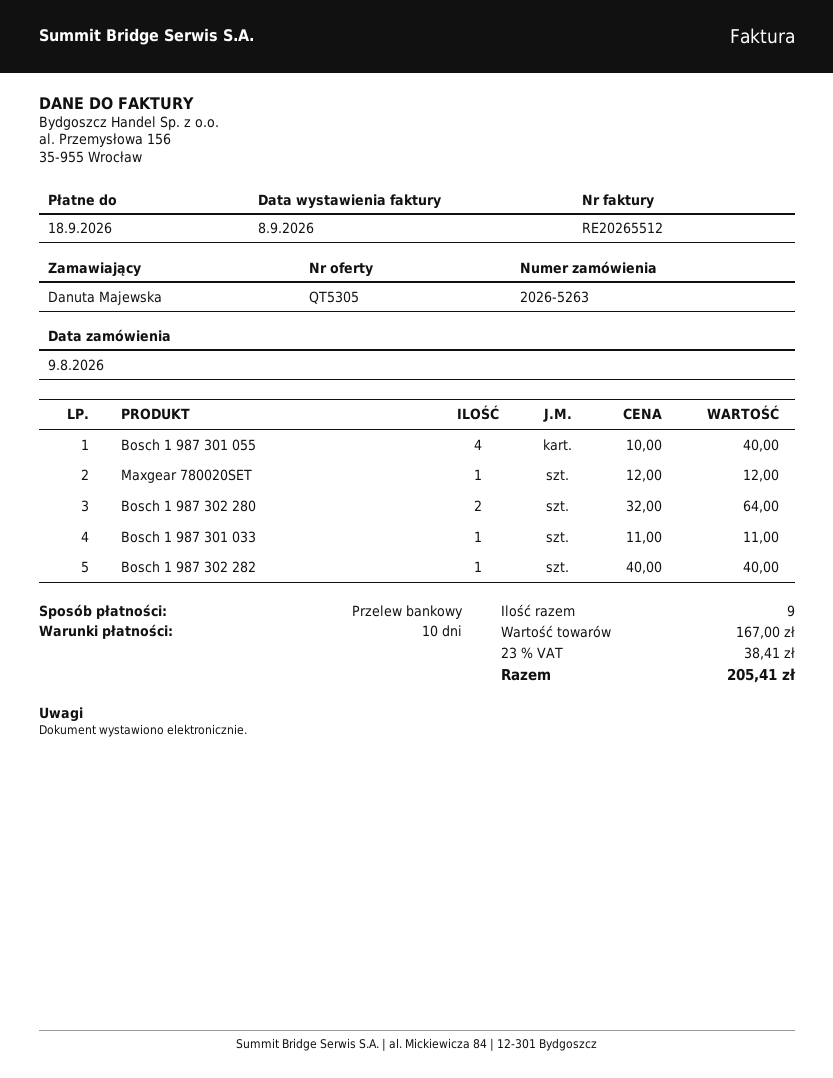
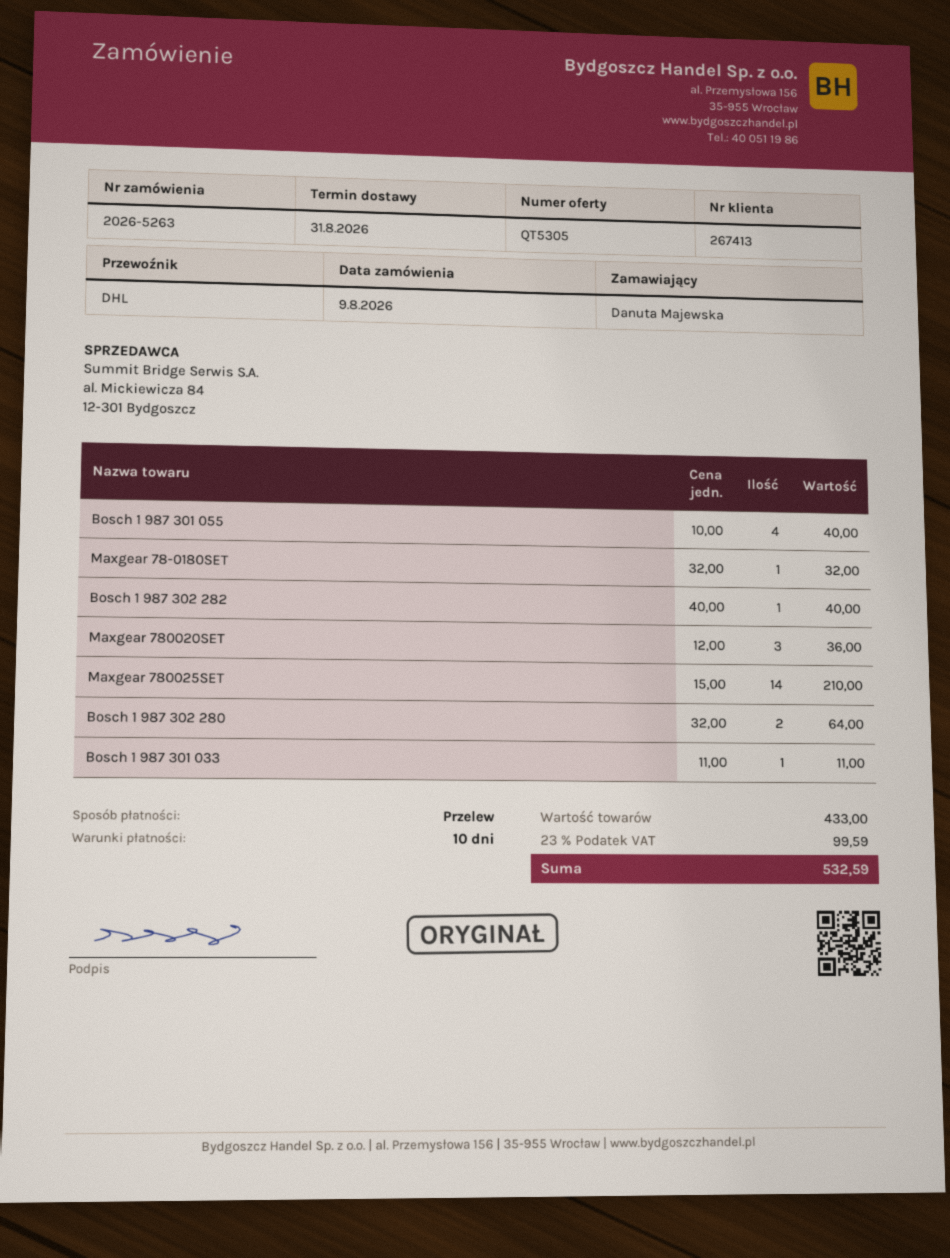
Maxgear 780020SET: 1 x 12.00 = 12.00 -> 3 x 12.00 = 36.00
Maxgear 78-0180SET: none -> 1 x 32.00 = 32.00
Maxgear 780025SET: none -> 14 x 15.00 = 210.00
subtotal: 167.00 -> 433.00
tax: 23% = 38.41 -> 23% = 99.59
total: 205.41 -> 532.59

